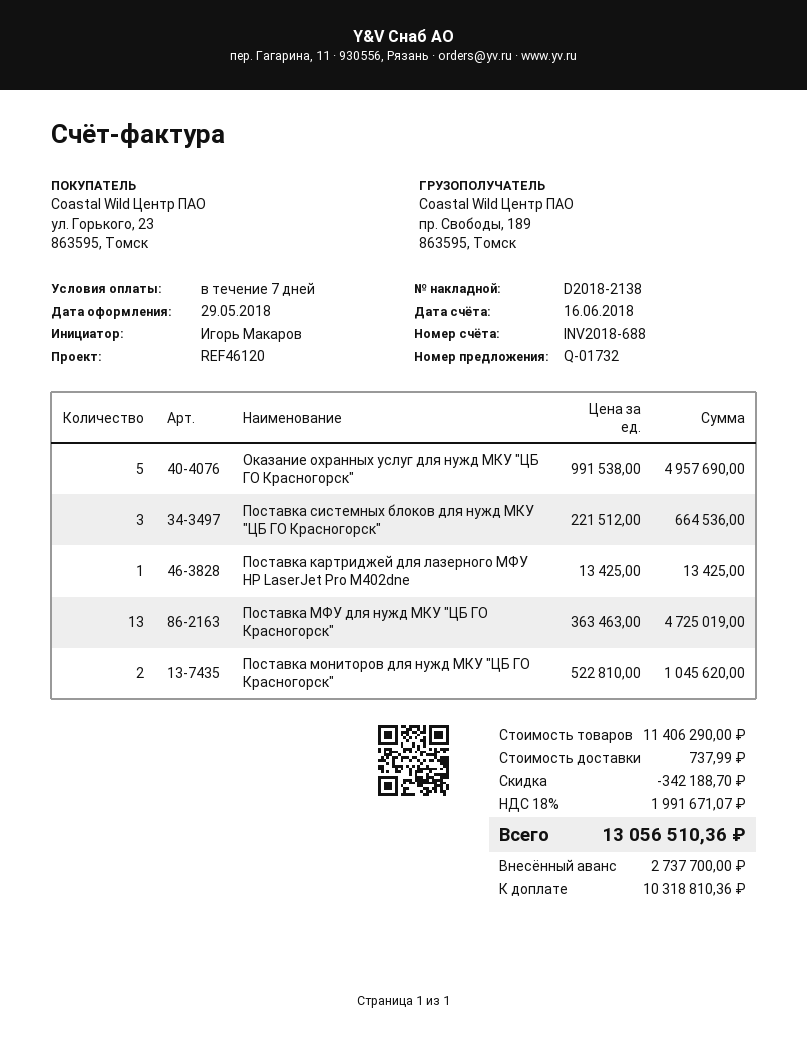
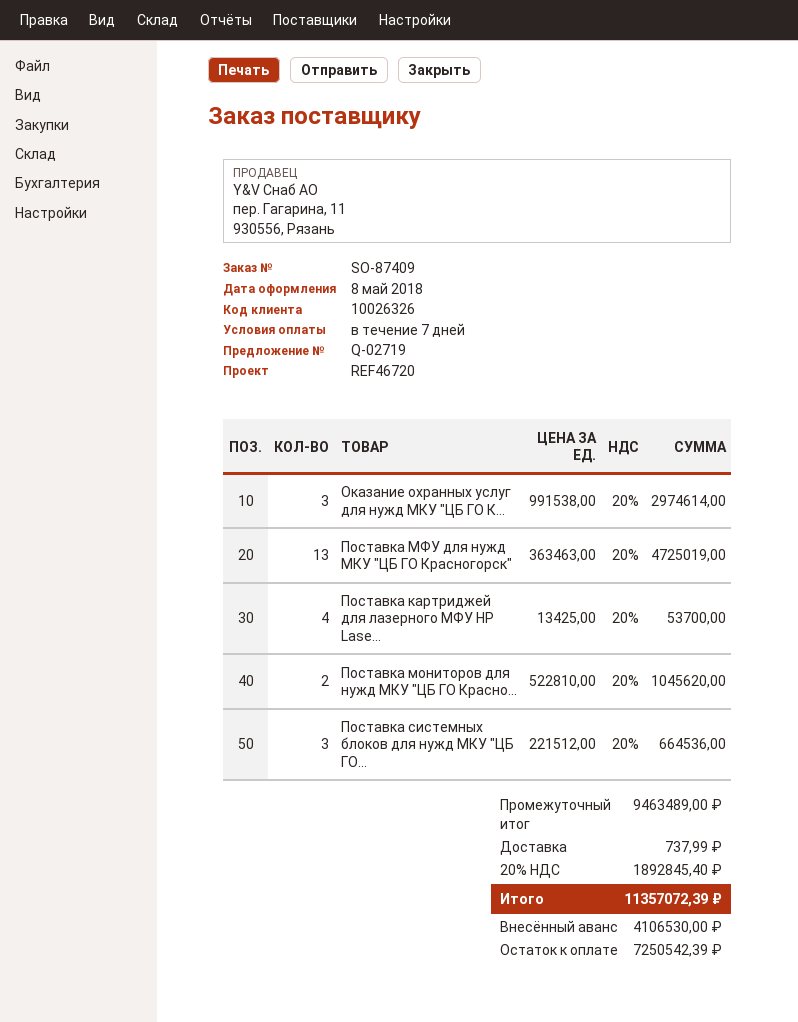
quote number: Q-01732 -> Q-02719
order date: 2018-05-29 -> 2018-05-08
reference: REF46120 -> REF46720
Оказание охранных услуг для нужд МКУ "ЦБ ГО Красногорск": 5 x 991538.00 = 4957690.00 -> 3 x 991538.00 = 2974614.00
Поставка картриджей для лазерного МФУ HP LaserJet Pro M402dnе: 1 x 13425.00 = 13425.00 -> 4 x 13425.00 = 53700.00
subtotal: 11406290.00 -> 9463489.00
discount: 342188.70 -> none
tax: 18% = 1991671.07 -> 20% = 1892845.40
total: 13056510.36 -> 11357072.39
deposit: 2737700.00 -> 4106530.00
balance: 10318810.36 -> 7250542.39

